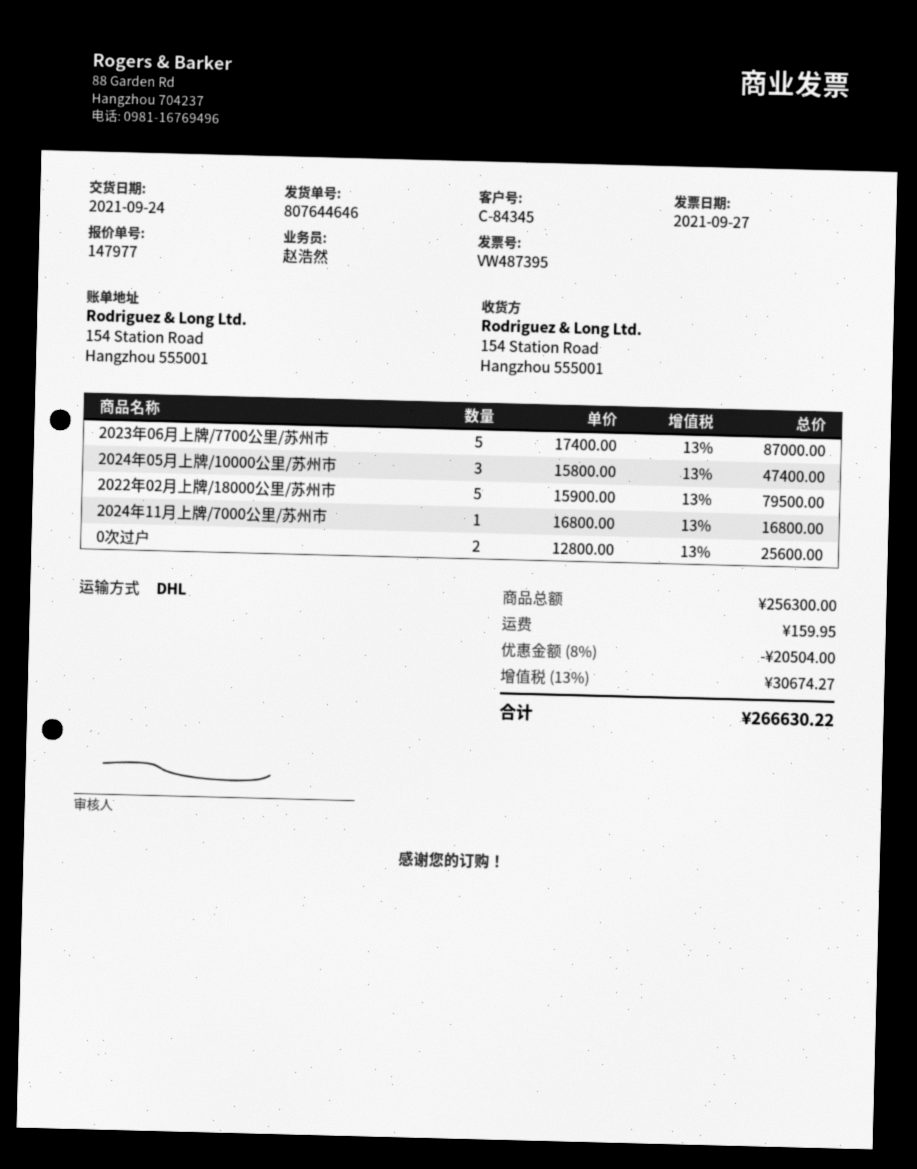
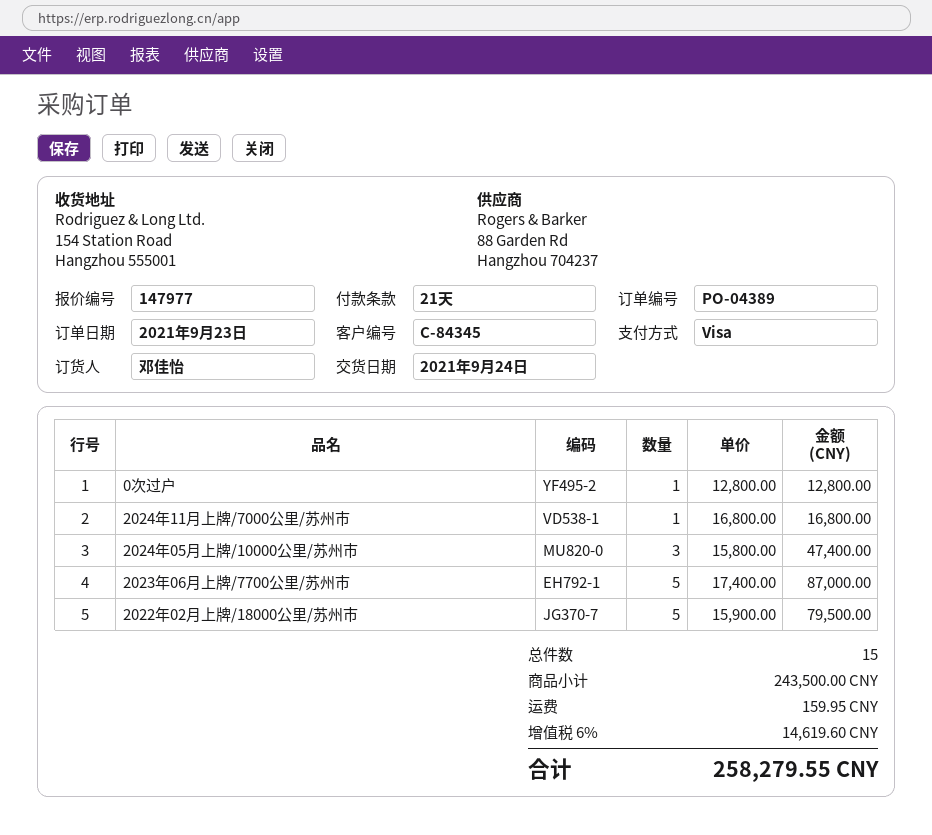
0次过户: 2 x 12800.00 = 25600.00 -> 1 x 12800.00 = 12800.00
subtotal: 256300.00 -> 243500.00
discount: 8% = 20504.00 -> none
tax: 13% = 30674.27 -> 6% = 14619.60
total: 266630.22 -> 258279.55

